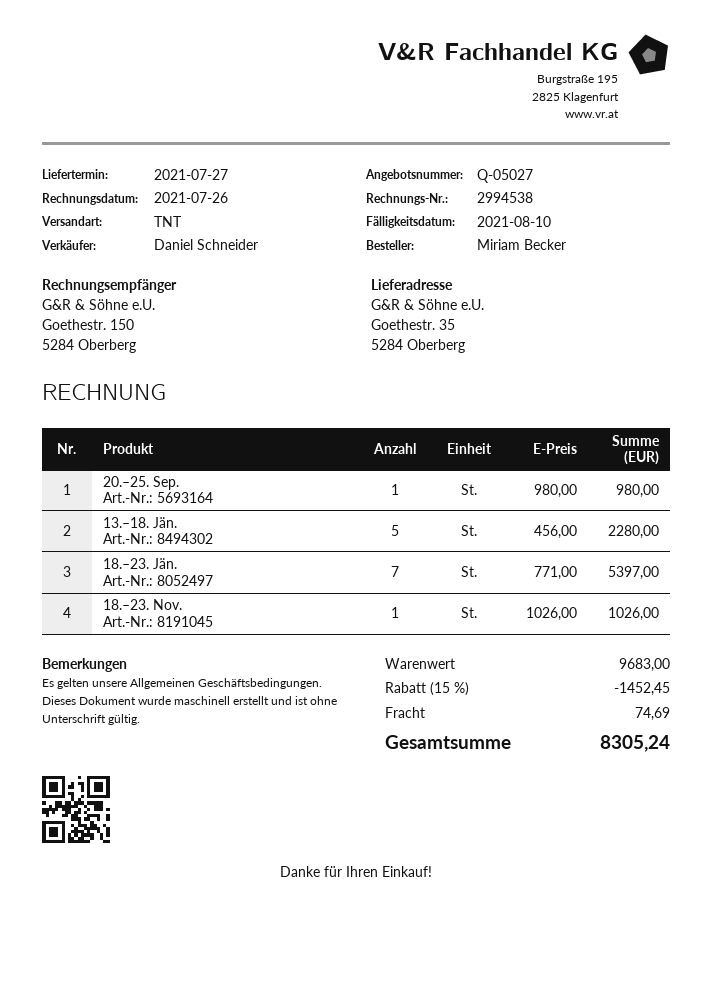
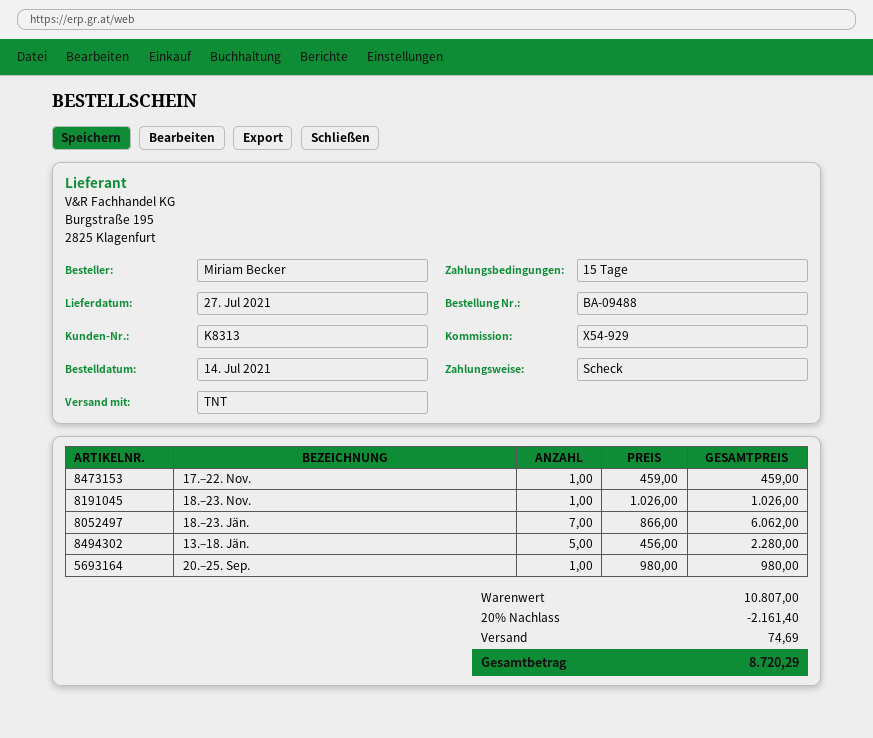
18.–23. Jän.: 7 x 771.00 = 5397.00 -> 7 x 866.00 = 6062.00
17.–22. Nov.: none -> 1 x 459.00 = 459.00
subtotal: 9683.00 -> 10807.00
discount: 15% = 1452.45 -> 20% = 2161.40
total: 8305.24 -> 8720.29

